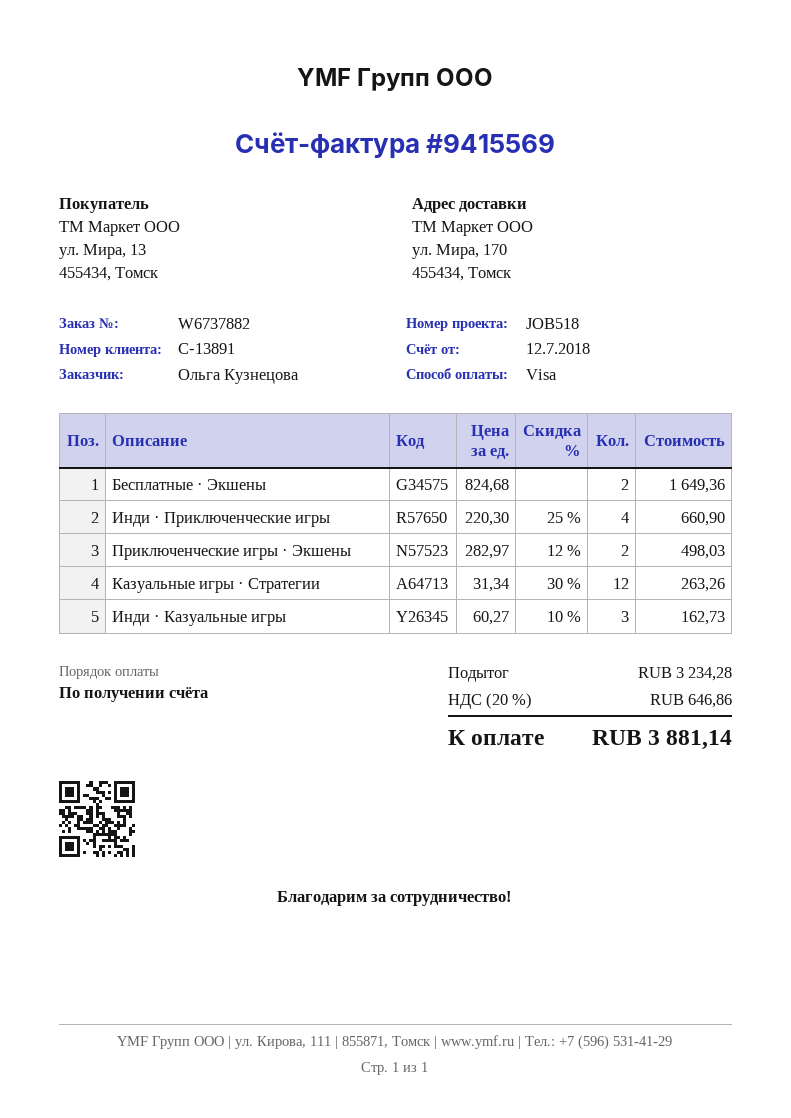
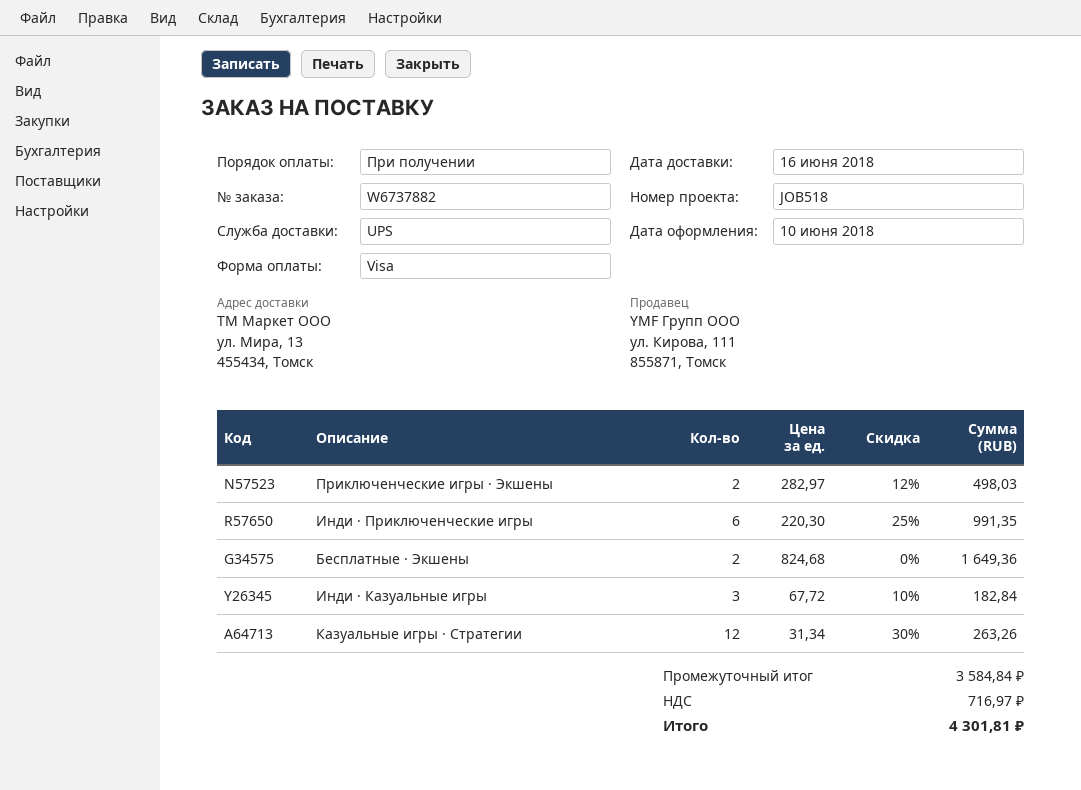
ship to: ул. Мира, 170, 455434, Томск -> ул. Мира, 13, 455434, Томск
Инди · Приключенческие игры: 4 x 220.30 - 25% = 660.90 -> 6 x 220.30 - 25% = 991.35
Инди · Казуальные игры: 3 x 60.27 - 10% = 162.73 -> 3 x 67.72 - 10% = 182.84
subtotal: 3234.28 -> 3584.84
tax: 646.86 -> 716.97
total: 3881.14 -> 4301.81

